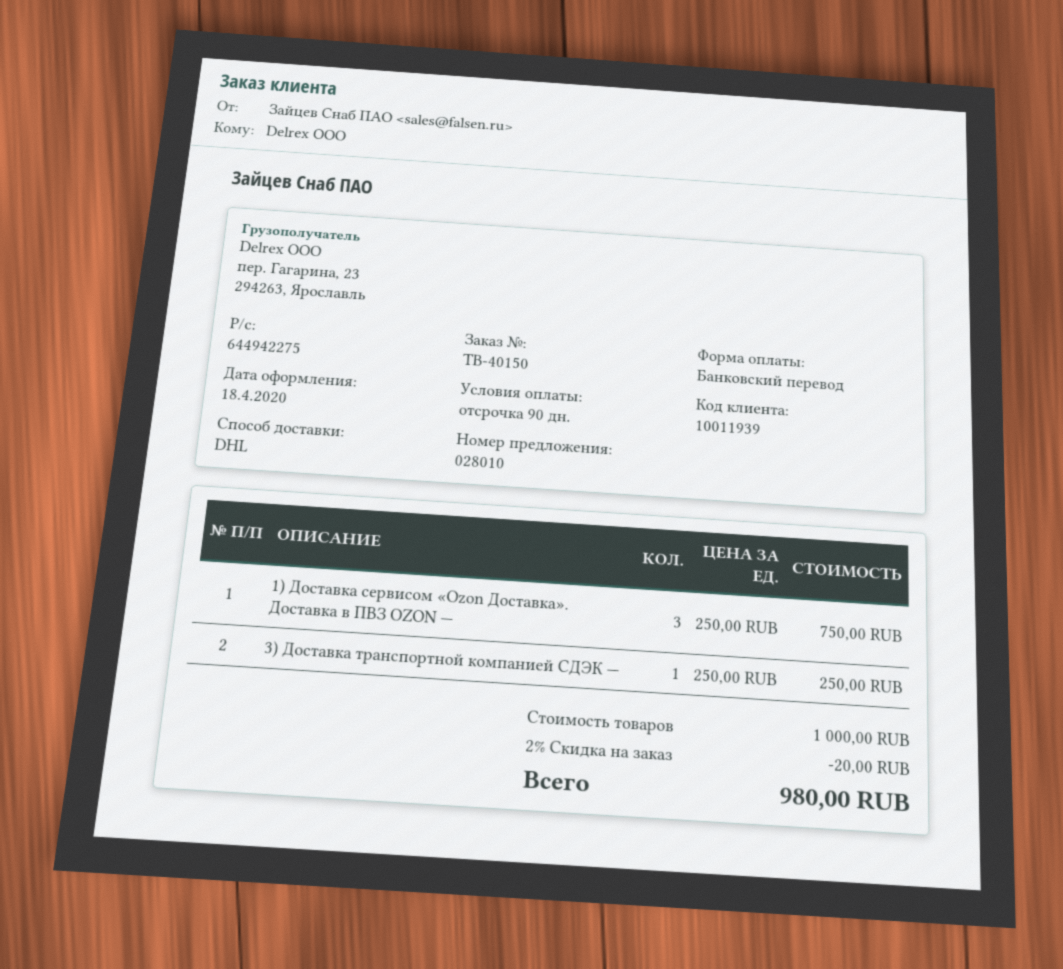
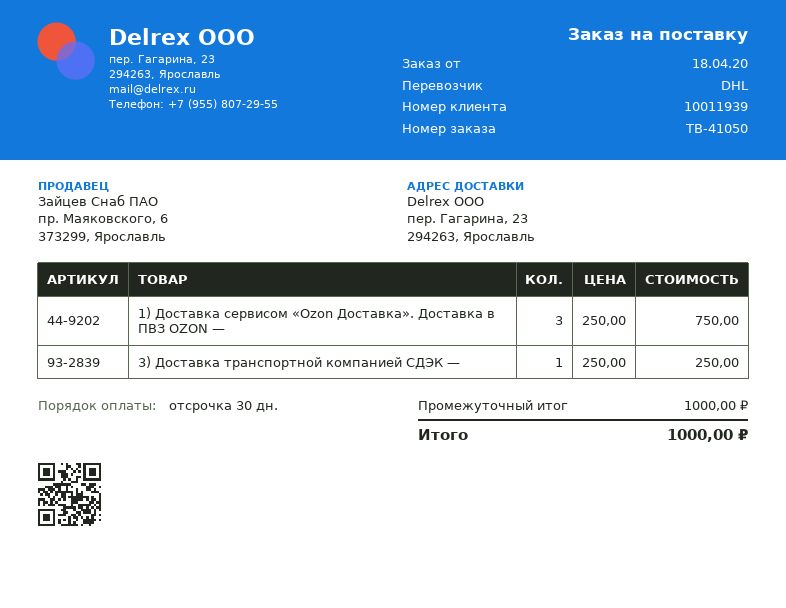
order number: TB-40150 -> TB-41050
payment terms: 90 days -> 30 days
discount: 2% = 20.00 -> none
total: 980.00 -> 1000.00

